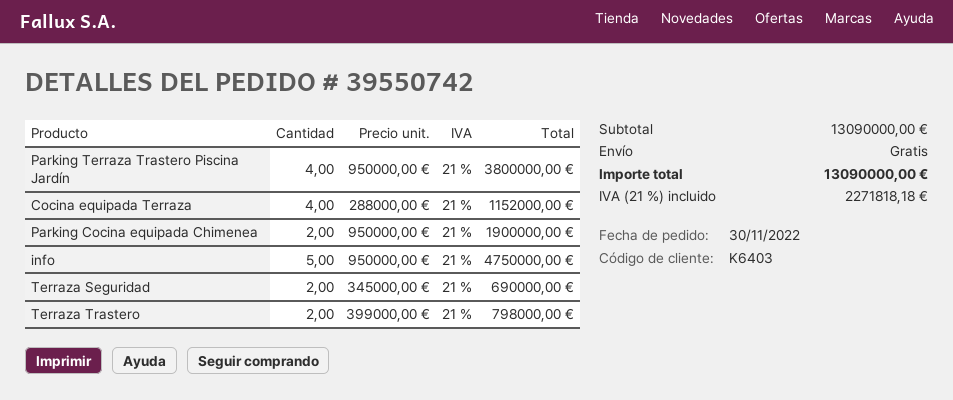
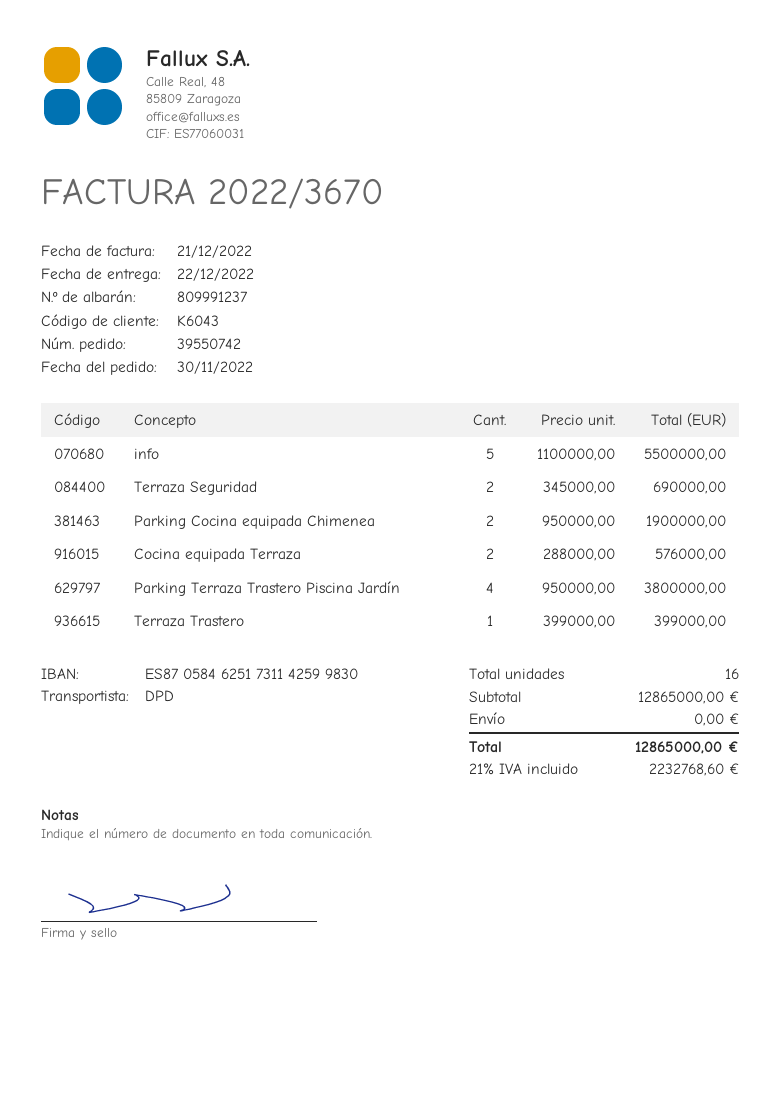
customer number: K6403 -> K6043
Cocina equipada Terraza: 4 x 288000.00 = 1152000.00 -> 2 x 288000.00 = 576000.00
info: 5 x 950000.00 = 4750000.00 -> 5 x 1100000.00 = 5500000.00
Terraza Trastero: 2 x 399000.00 = 798000.00 -> 1 x 399000.00 = 399000.00
subtotal: 13090000.00 -> 12865000.00
tax: 21% = 2271818.18 -> 21% = 2232768.60
total: 13090000.00 -> 12865000.00

